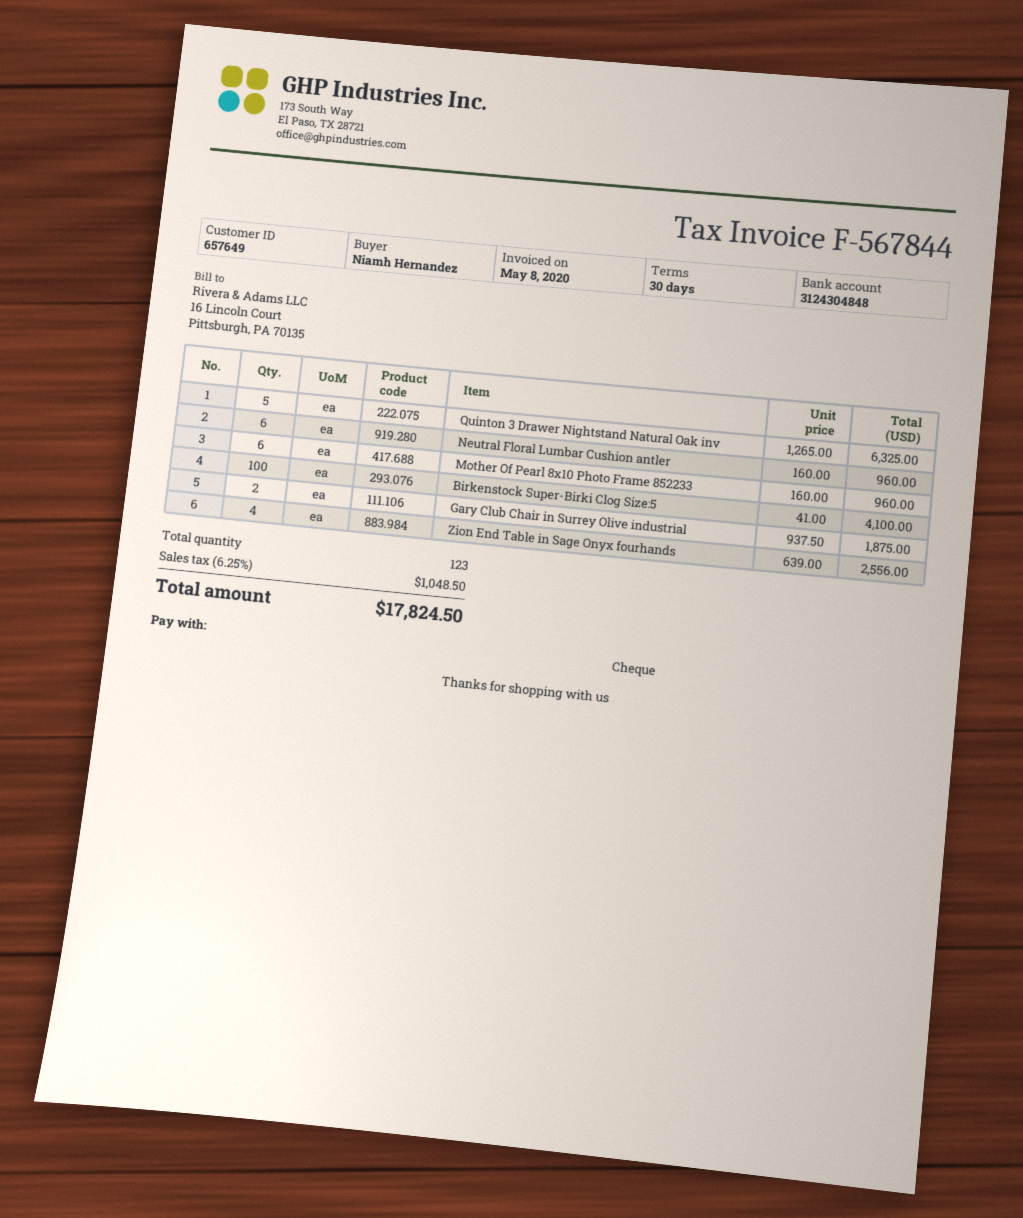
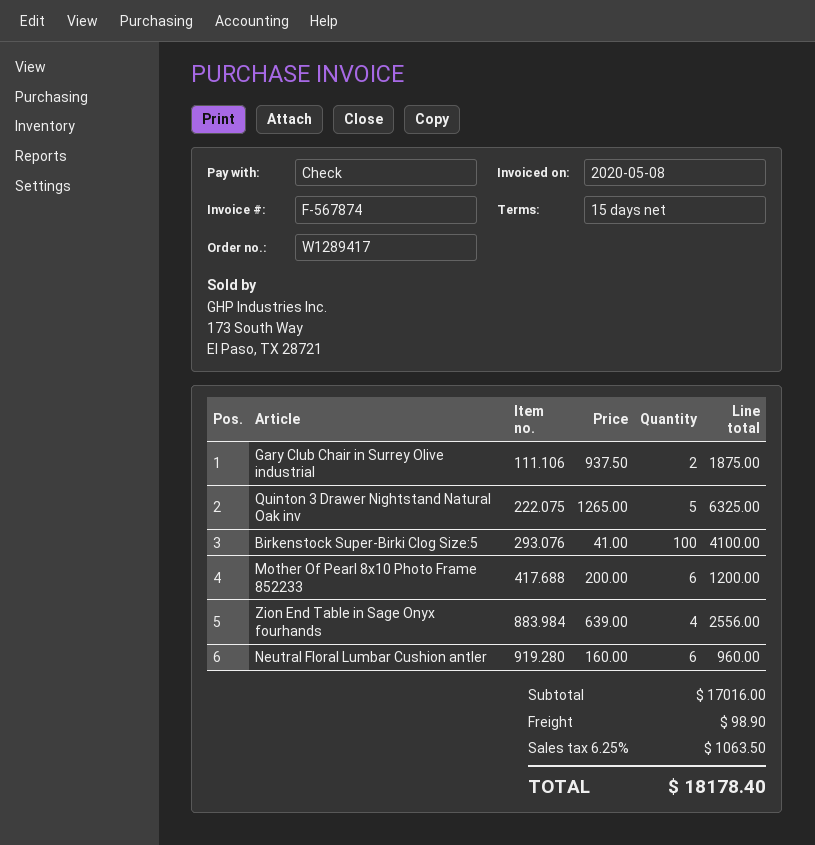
invoice number: F-567844 -> F-567874
payment terms: 30 days -> 15 days
Mother Of Pearl 8x10 Photo Frame 852233: 6 x 160.00 = 960.00 -> 6 x 200.00 = 1200.00
shipping: none -> 98.90
tax: 6.25% = 1048.50 -> 6.25% = 1063.50
total: 17824.50 -> 18178.40

